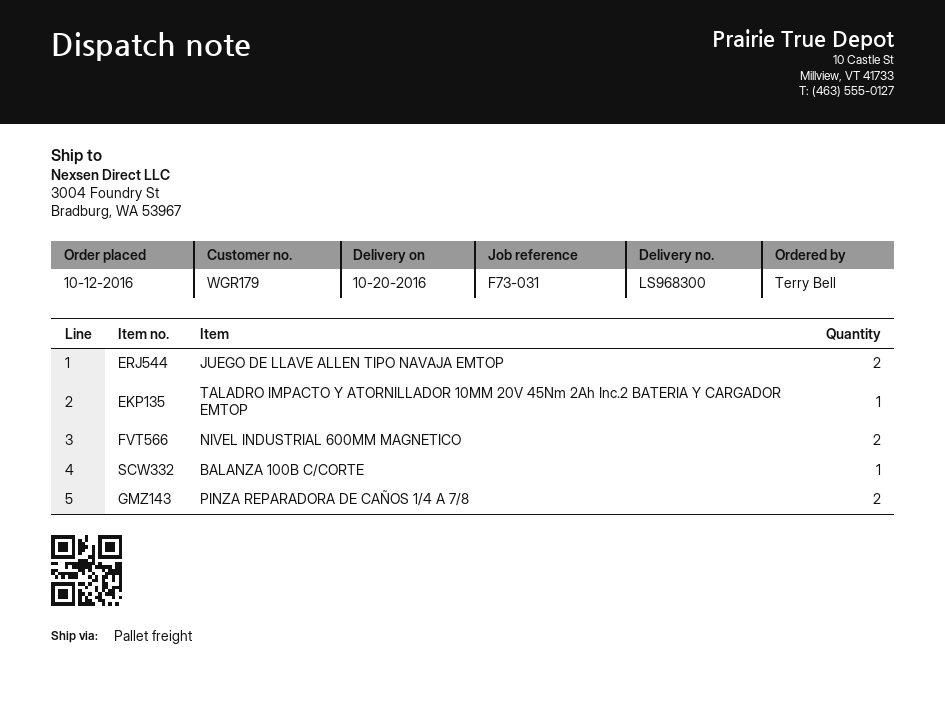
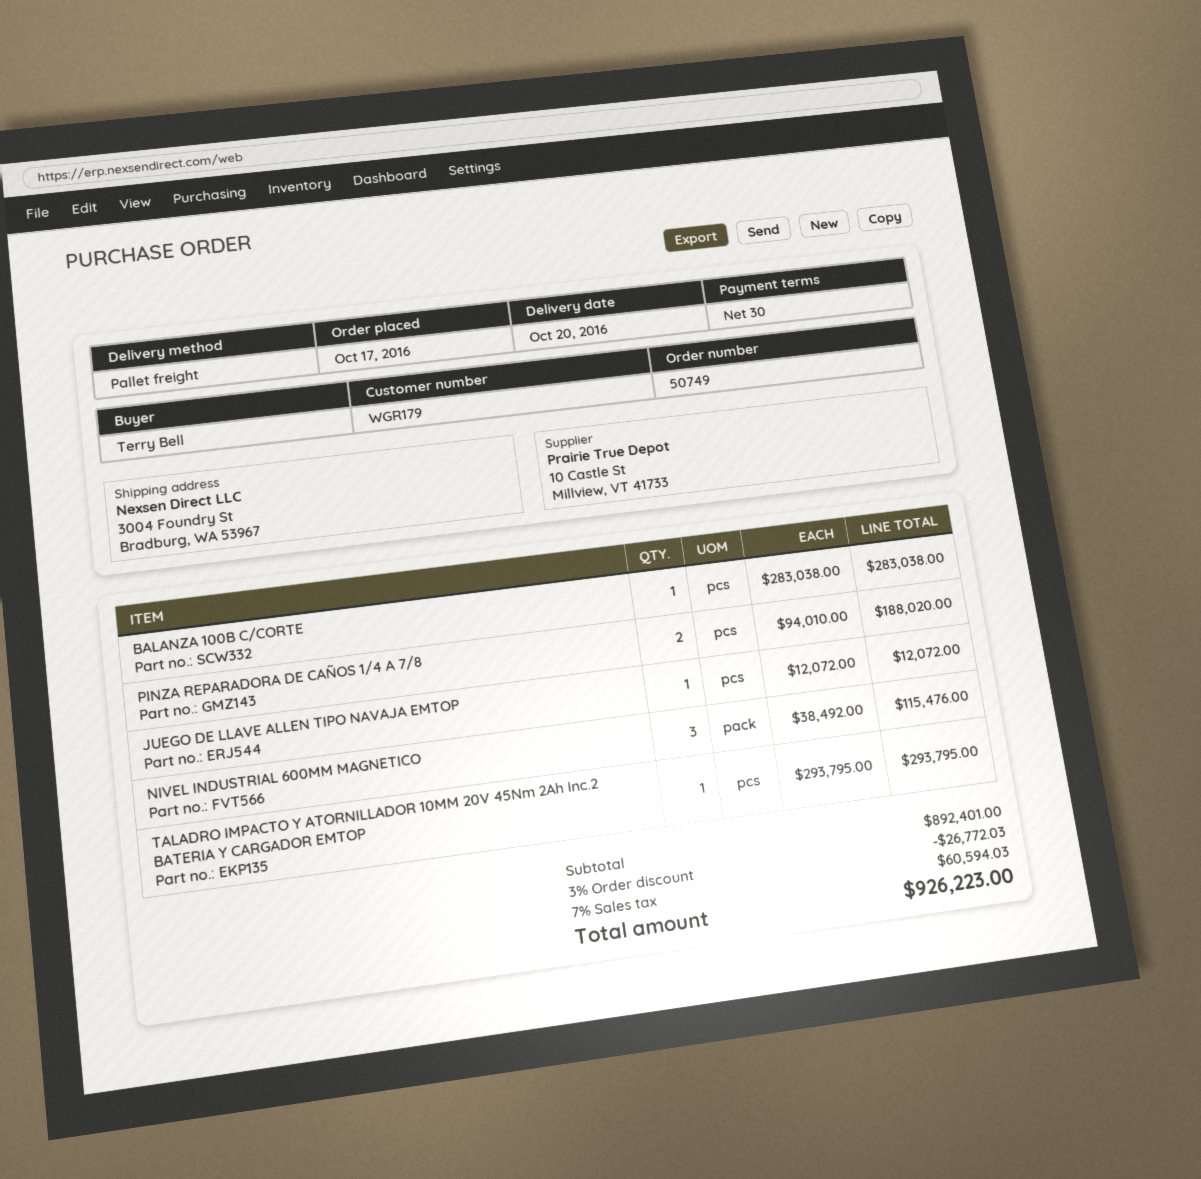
order date: 2016-10-12 -> 2016-10-17
JUEGO DE LLAVE ALLEN TIPO NAVAJA EMTOP: 2 -> 1
NIVEL INDUSTRIAL 600MM MAGNETICO: 2 -> 3

